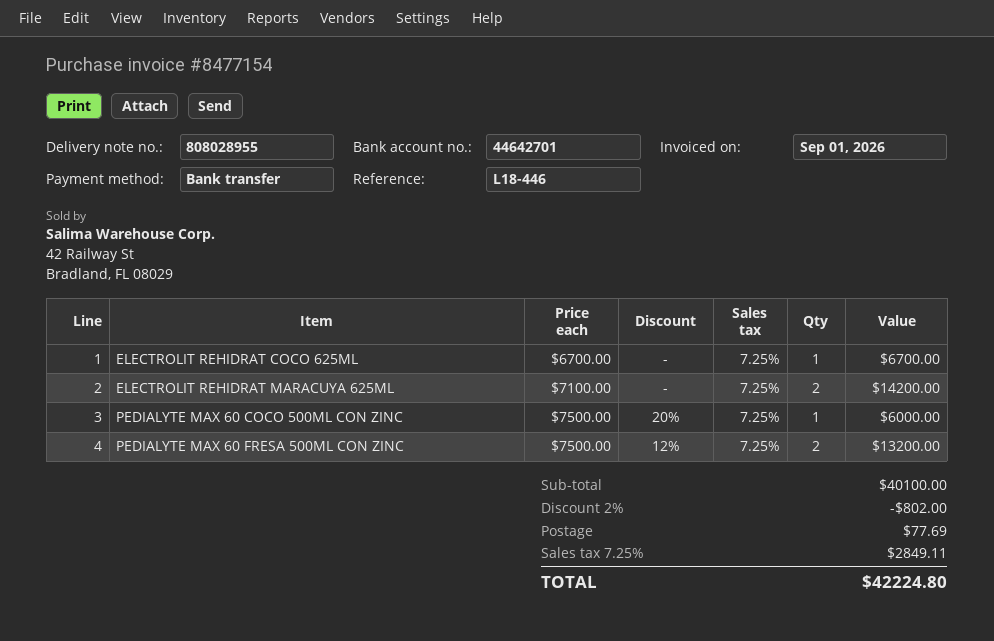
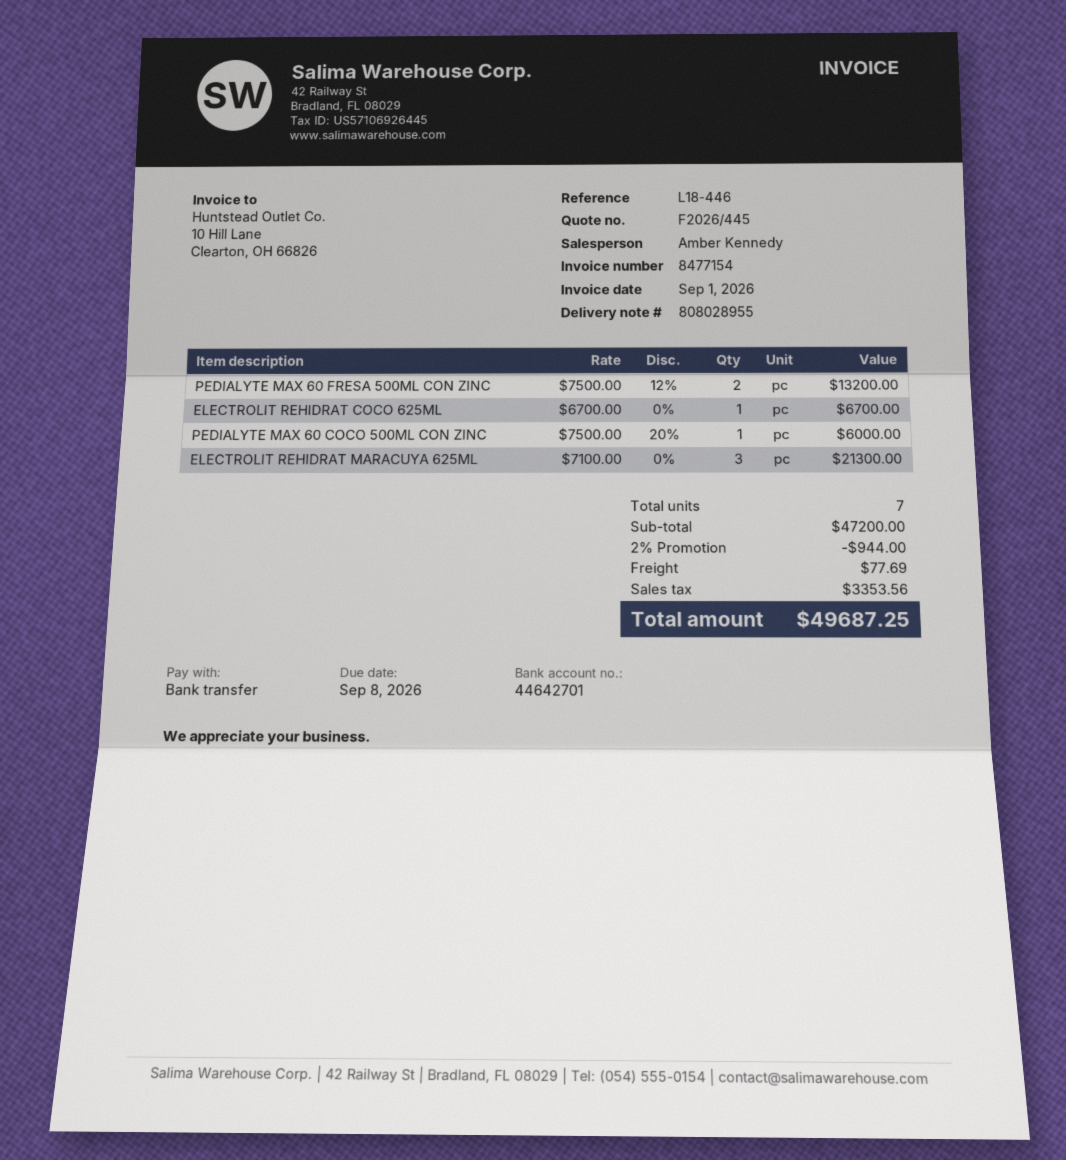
ELECTROLIT REHIDRAT MARACUYA 625ML: 2 x 7100.00 = 14200.00 -> 3 x 7100.00 = 21300.00
subtotal: 40100.00 -> 47200.00
discount: 2% = 802.00 -> 2% = 944.00
tax: 2849.11 -> 3353.56
total: 42224.80 -> 49687.25

